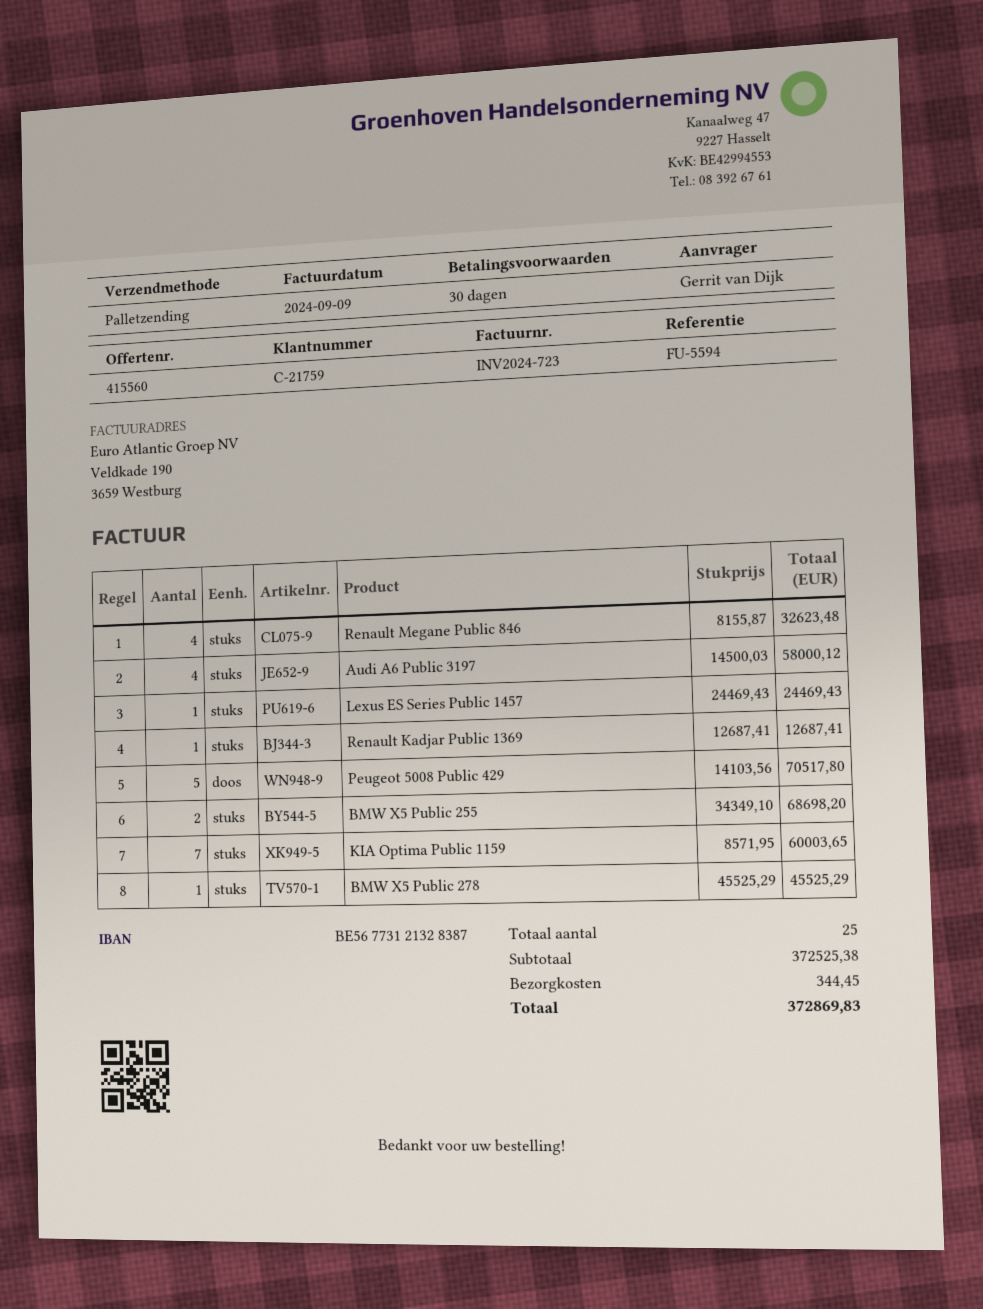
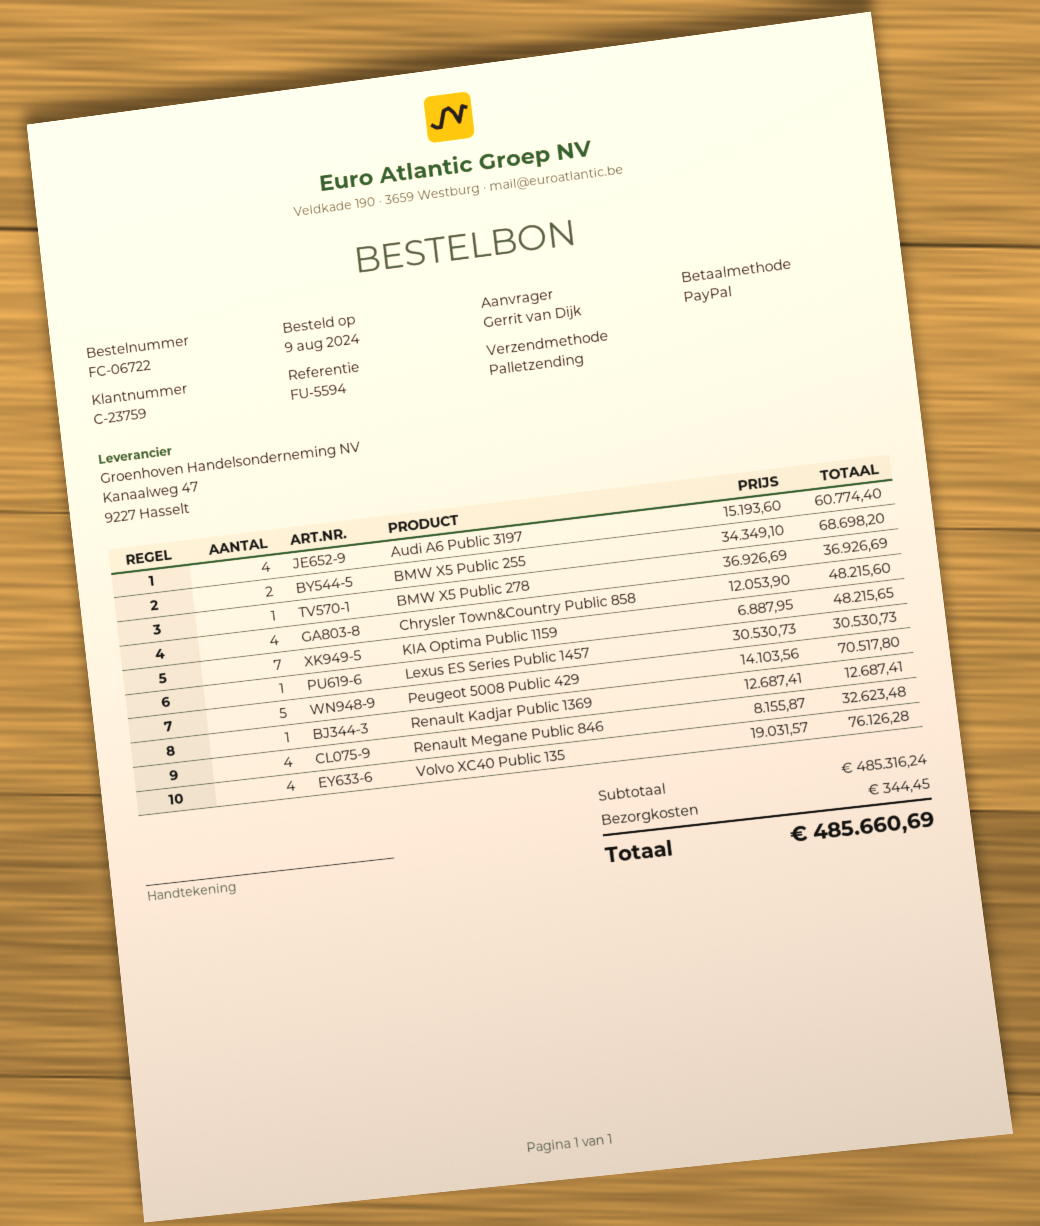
customer number: C-21759 -> C-23759
Audi A6 Public 3197: 4 x 14500.03 = 58000.12 -> 4 x 15193.60 = 60774.40
Lexus ES Series Public 1457: 1 x 24469.43 = 24469.43 -> 1 x 30530.73 = 30530.73
KIA Optima Public 1159: 7 x 8571.95 = 60003.65 -> 7 x 6887.95 = 48215.65
BMW X5 Public 278: 1 x 45525.29 = 45525.29 -> 1 x 36926.69 = 36926.69
Chrysler Town&Country Public 858: none -> 4 x 12053.90 = 48215.60
Volvo XC40 Public 135: none -> 4 x 19031.57 = 76126.28
subtotal: 372525.38 -> 485316.24
total: 372869.83 -> 485660.69

